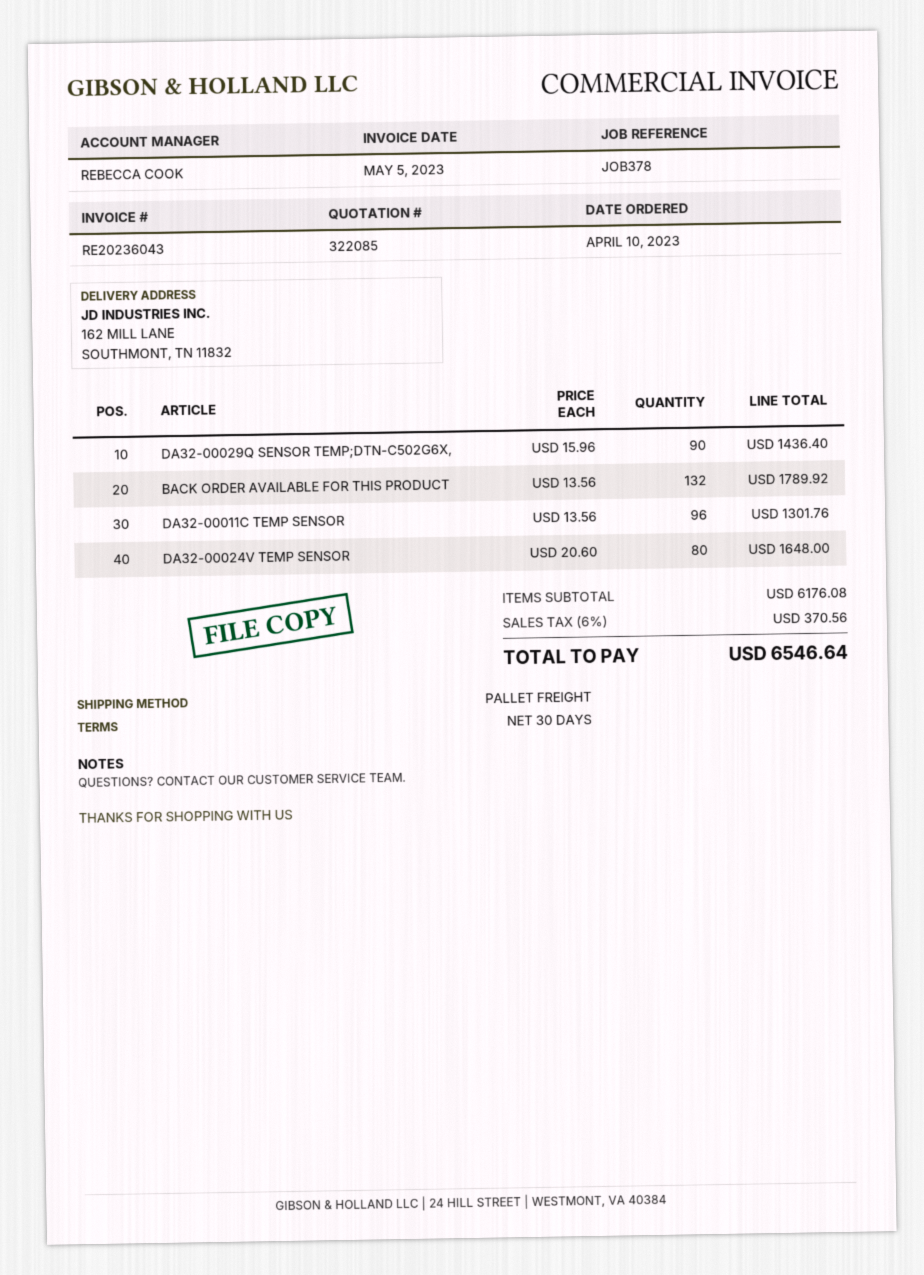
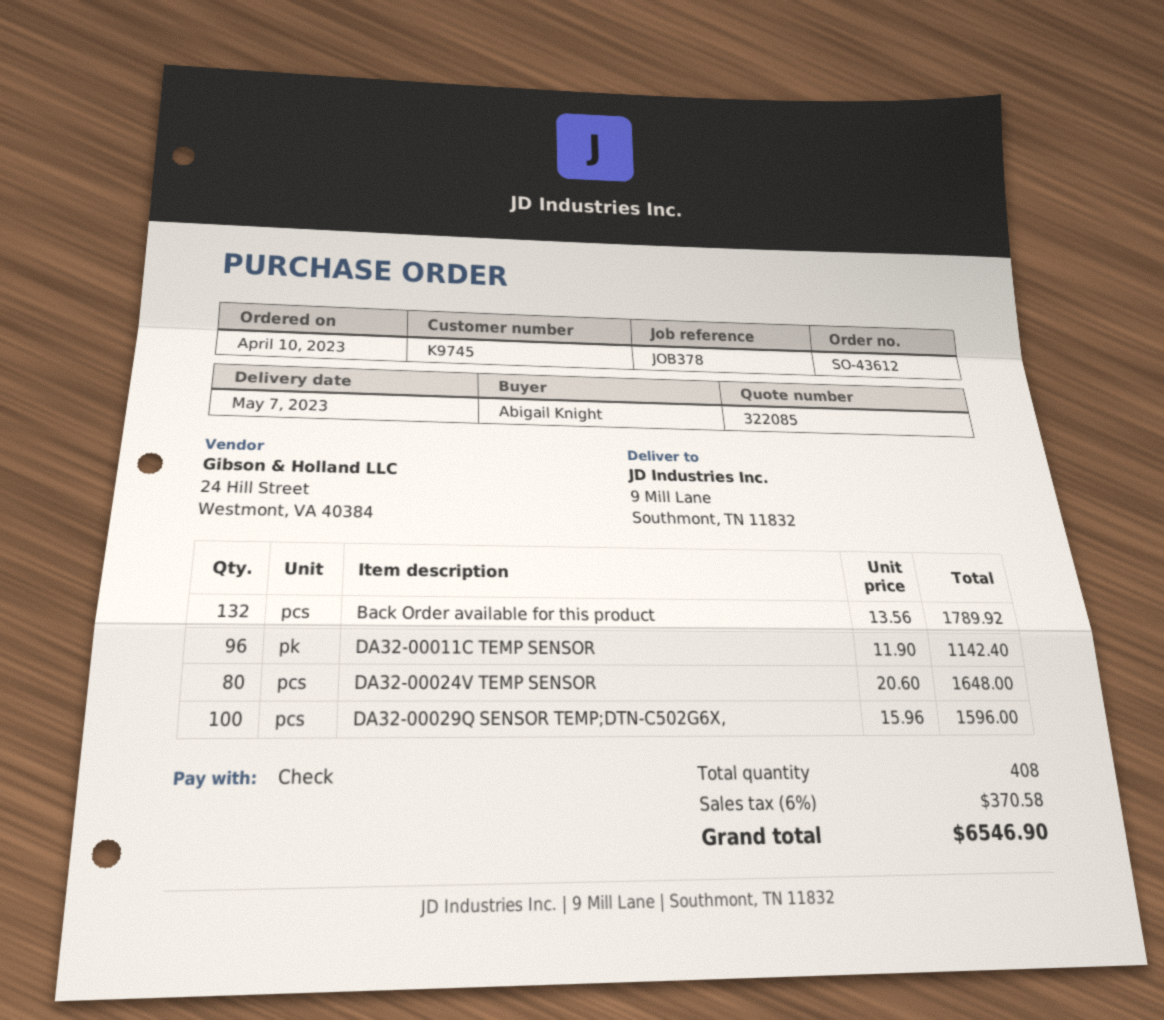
ship to: 162 MILL LANE, SOUTHMONT, TN 11832 -> 9 Mill Lane, Southmont, TN 11832
DA32-00029Q SENSOR TEMP;DTN-C502G6X,: 90 x 15.96 = 1436.40 -> 100 x 15.96 = 1596.00
DA32-00011C TEMP SENSOR: 96 x 13.56 = 1301.76 -> 96 x 11.90 = 1142.40
tax: 6% = 370.56 -> 6% = 370.58
total: 6546.64 -> 6546.90

